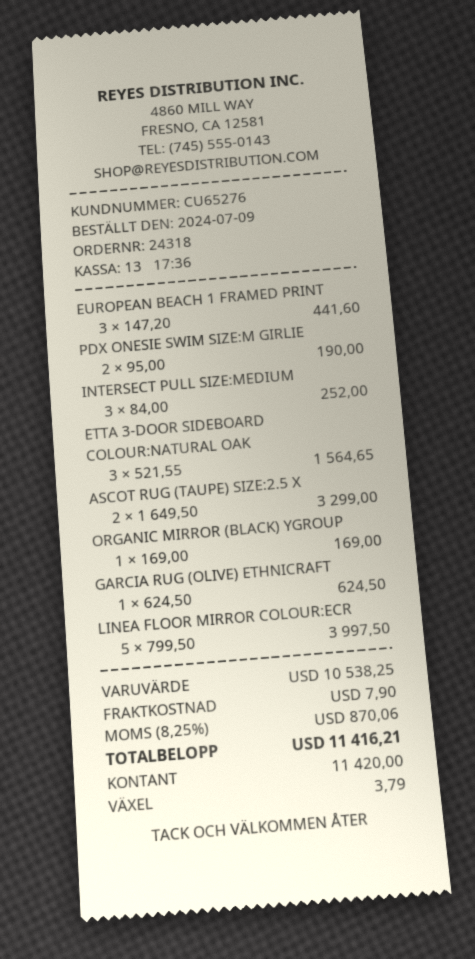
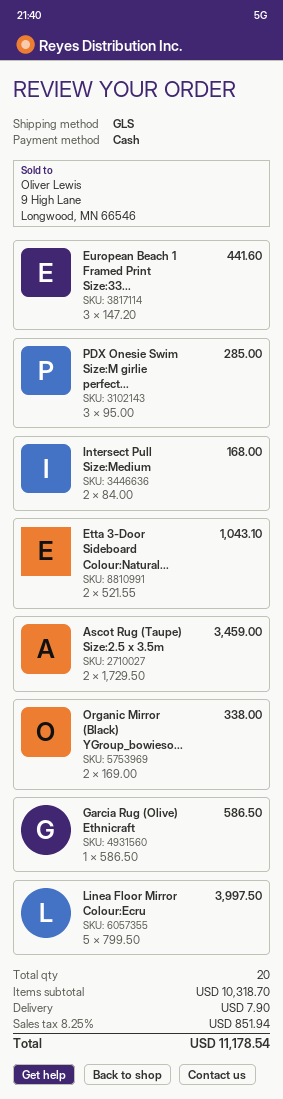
PDX ONESIE SWIM SIZE:M GIRLIE: 2 x 95.00 = 190.00 -> 3 x 95.00 = 285.00
INTERSECT PULL SIZE:MEDIUM: 3 x 84.00 = 252.00 -> 2 x 84.00 = 168.00
ETTA 3-DOOR SIDEBOARD COLOUR:NATURAL OAK: 3 x 521.55 = 1564.65 -> 2 x 521.55 = 1043.10
ASCOT RUG (TAUPE) SIZE:2.5 X: 2 x 1649.50 = 3299.00 -> 2 x 1729.50 = 3459.00
ORGANIC MIRROR (BLACK) YGROUP: 1 x 169.00 = 169.00 -> 2 x 169.00 = 338.00
GARCIA RUG (OLIVE) ETHNICRAFT: 1 x 624.50 = 624.50 -> 1 x 586.50 = 586.50
subtotal: 10538.25 -> 10318.70
tax: 8.25% = 870.06 -> 8.25% = 851.94
total: 11416.21 -> 11178.54

